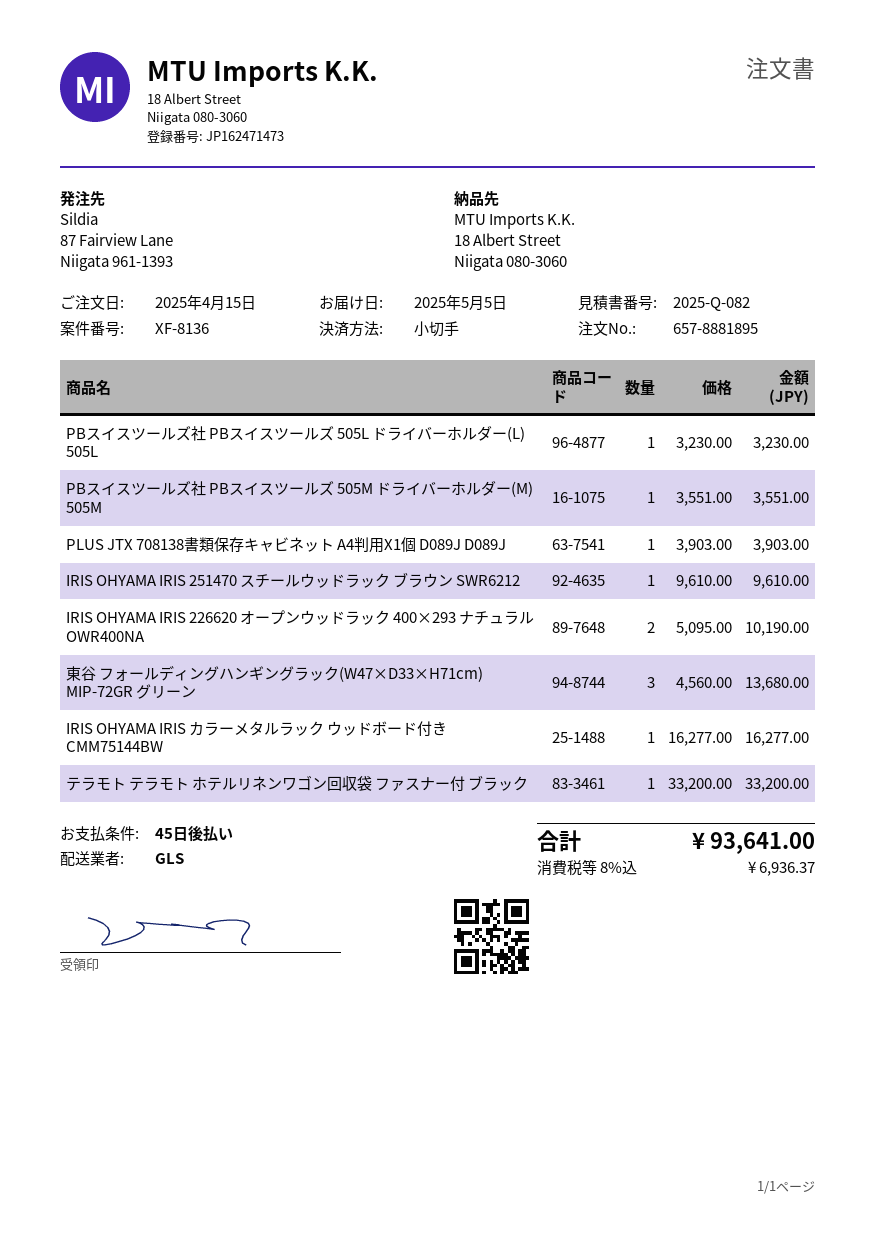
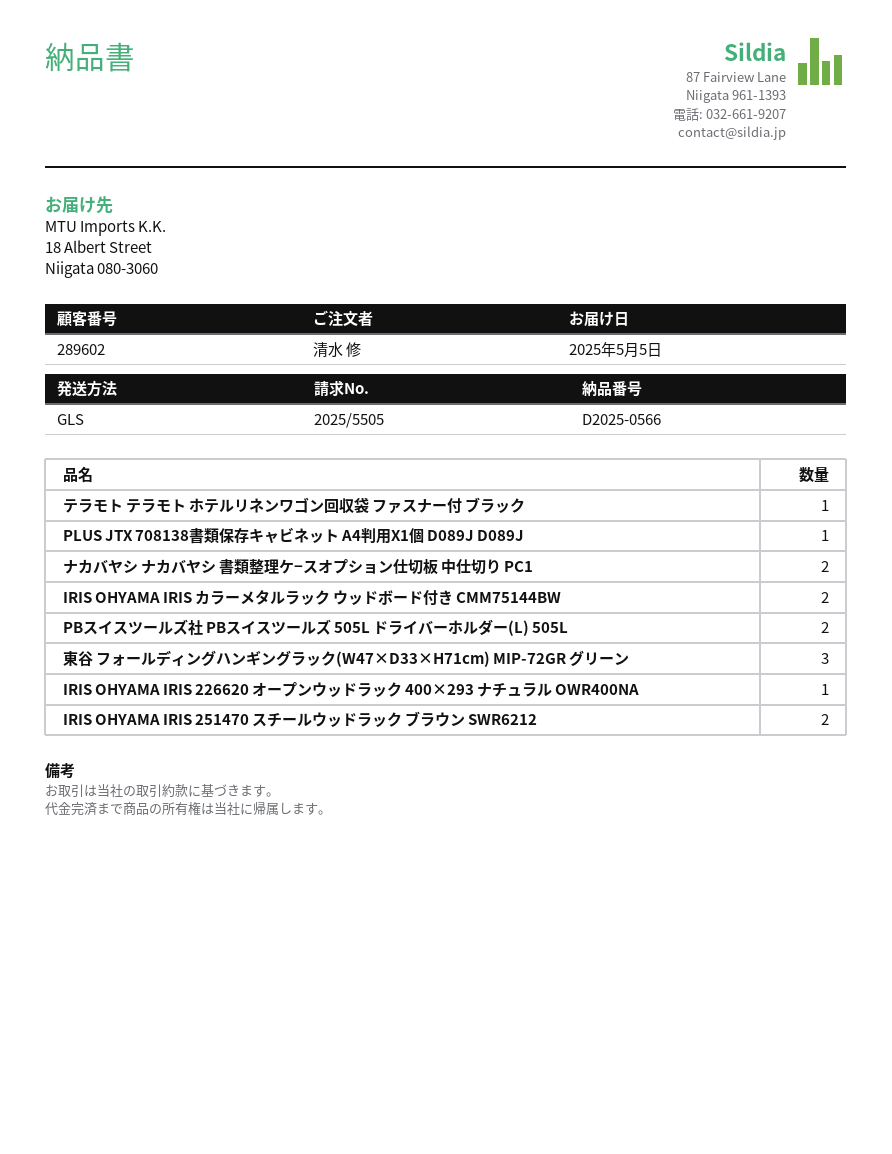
PBスイスツールズ社 PBスイスツールズ 505L ドライバーホルダー(L) 505L: 1 -> 2
PBスイスツールズ社 PBスイスツールズ 505M ドライバーホルダー(M) 505M: 1 -> none
IRIS OHYAMA IRIS 251470 スチールウッドラック ブラウン SWR6212: 1 -> 2
IRIS OHYAMA IRIS 226620 オープンウッドラック 400×293 ナチュラル OWR400NA: 2 -> 1
IRIS OHYAMA IRIS カラーメタルラック ウッドボード付き CMM75144BW: 1 -> 2
ナカバヤシ ナカバヤシ 書類整理ケ−スオプション仕切板 中仕切り PC1: none -> 2

